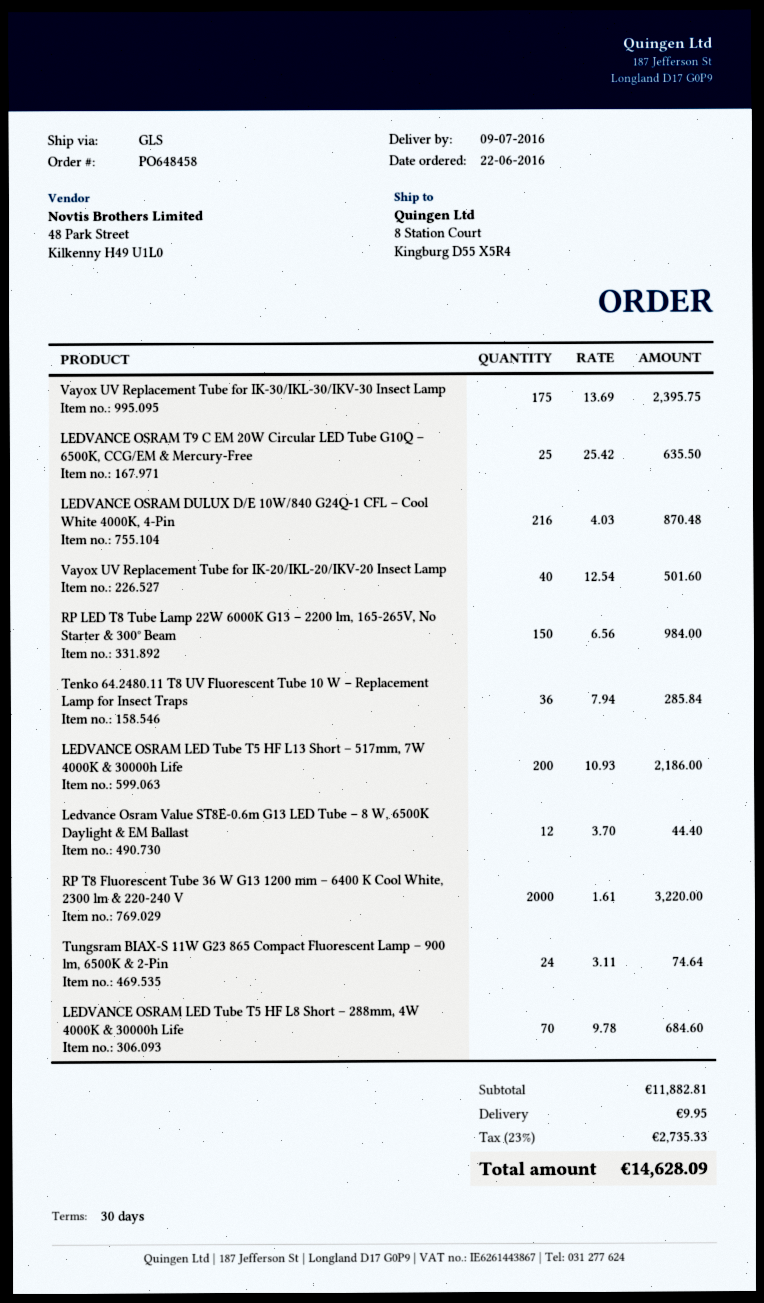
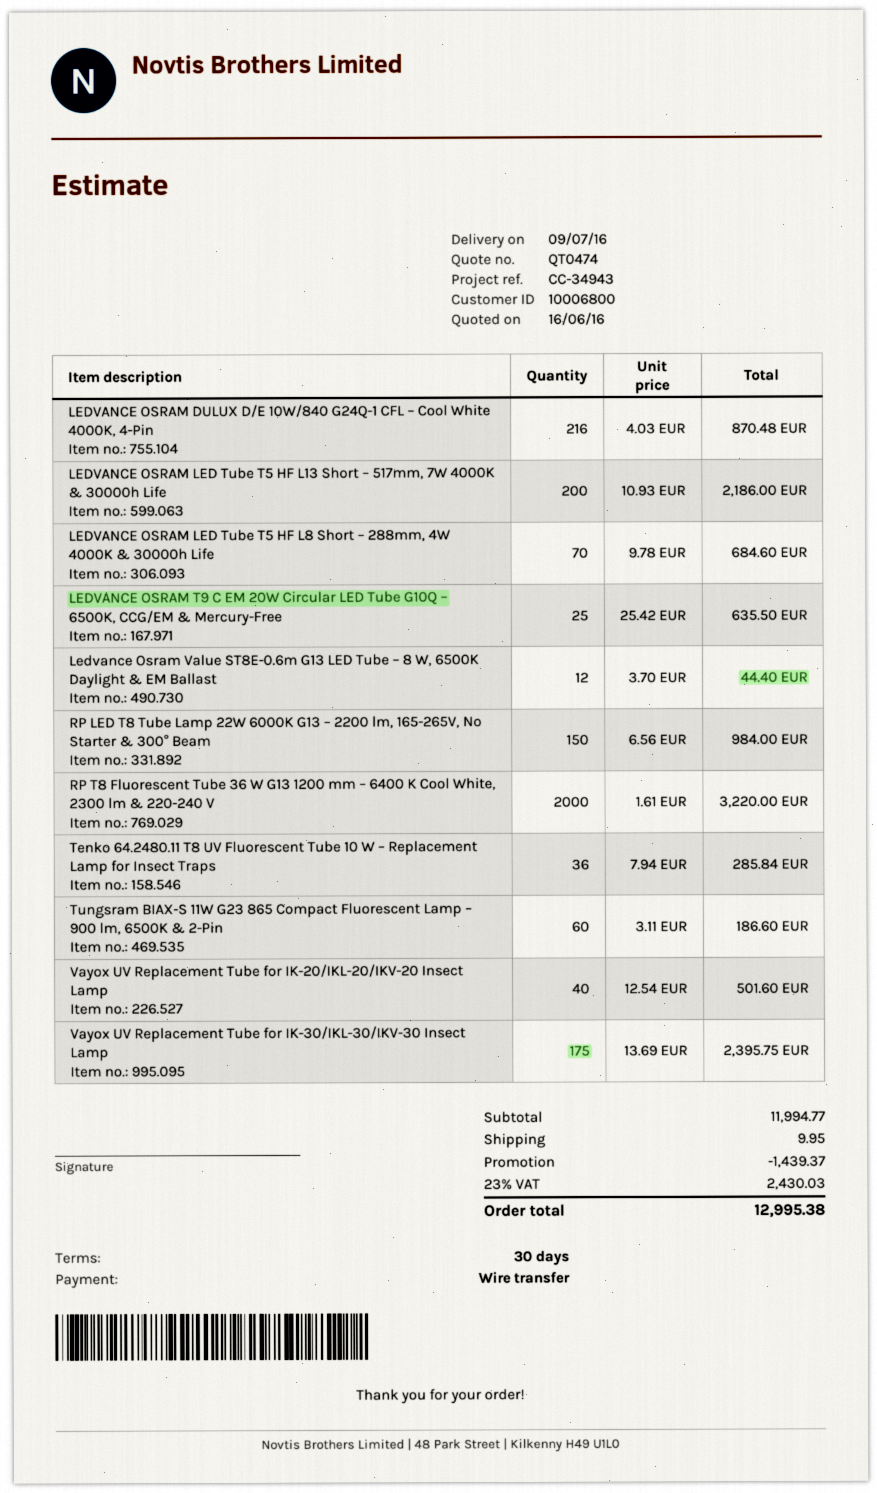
Tungsram BIAX-S 11W G23 865 Compact Fluorescent Lamp – 900 lm, 6500K & 2-Pin: 24 x 3.11 = 74.64 -> 60 x 3.11 = 186.60
subtotal: 11882.81 -> 11994.77
discount: none -> 1439.37
tax: 23% = 2735.33 -> 23% = 2430.03
total: 14628.09 -> 12995.38

